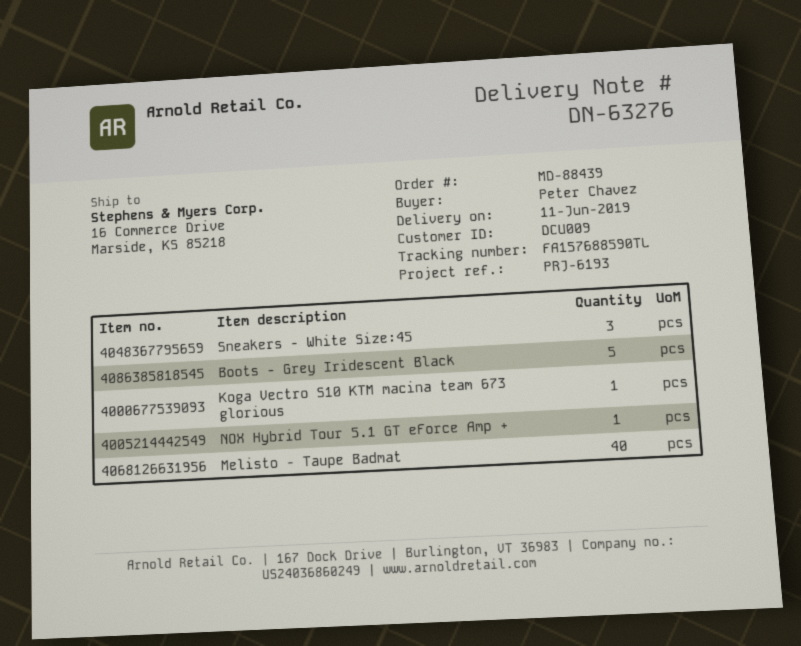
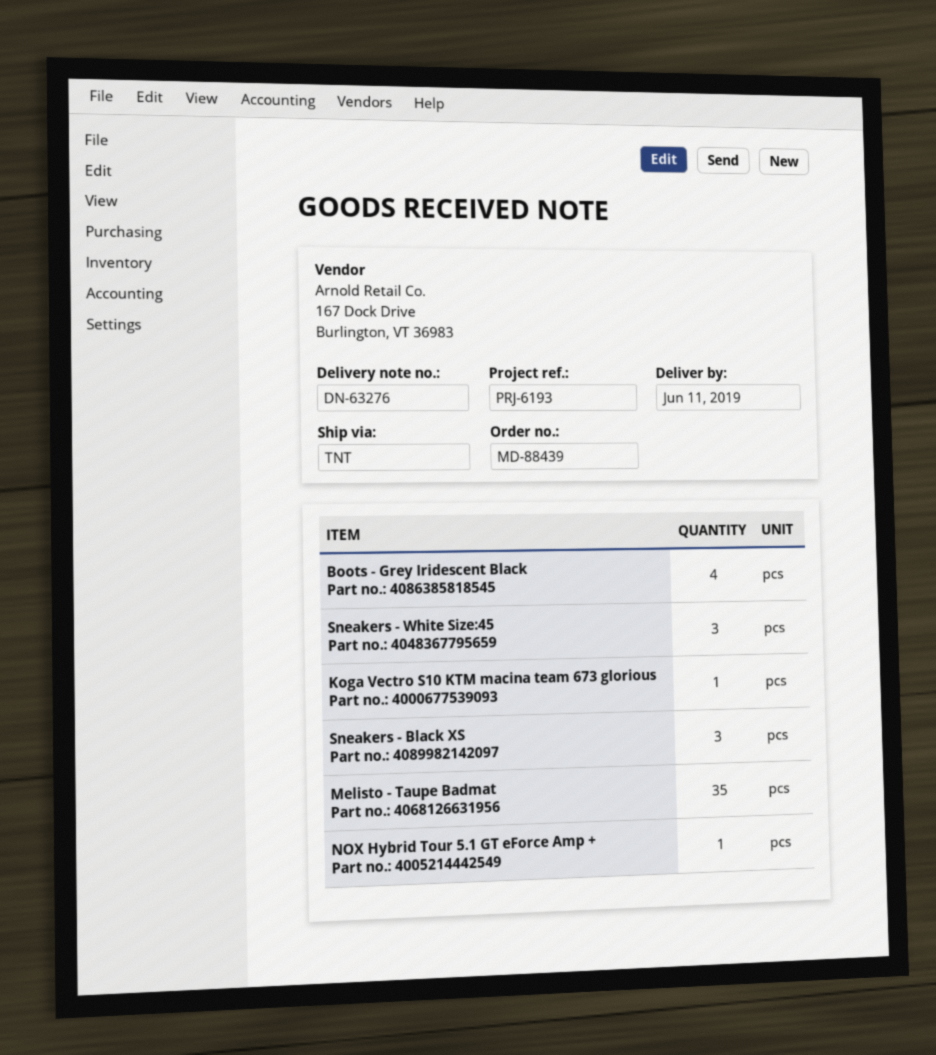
Boots - Grey Iridescent Black: 5 -> 4
Melisto - Taupe Badmat: 40 -> 35
Sneakers - Black XS: none -> 3

